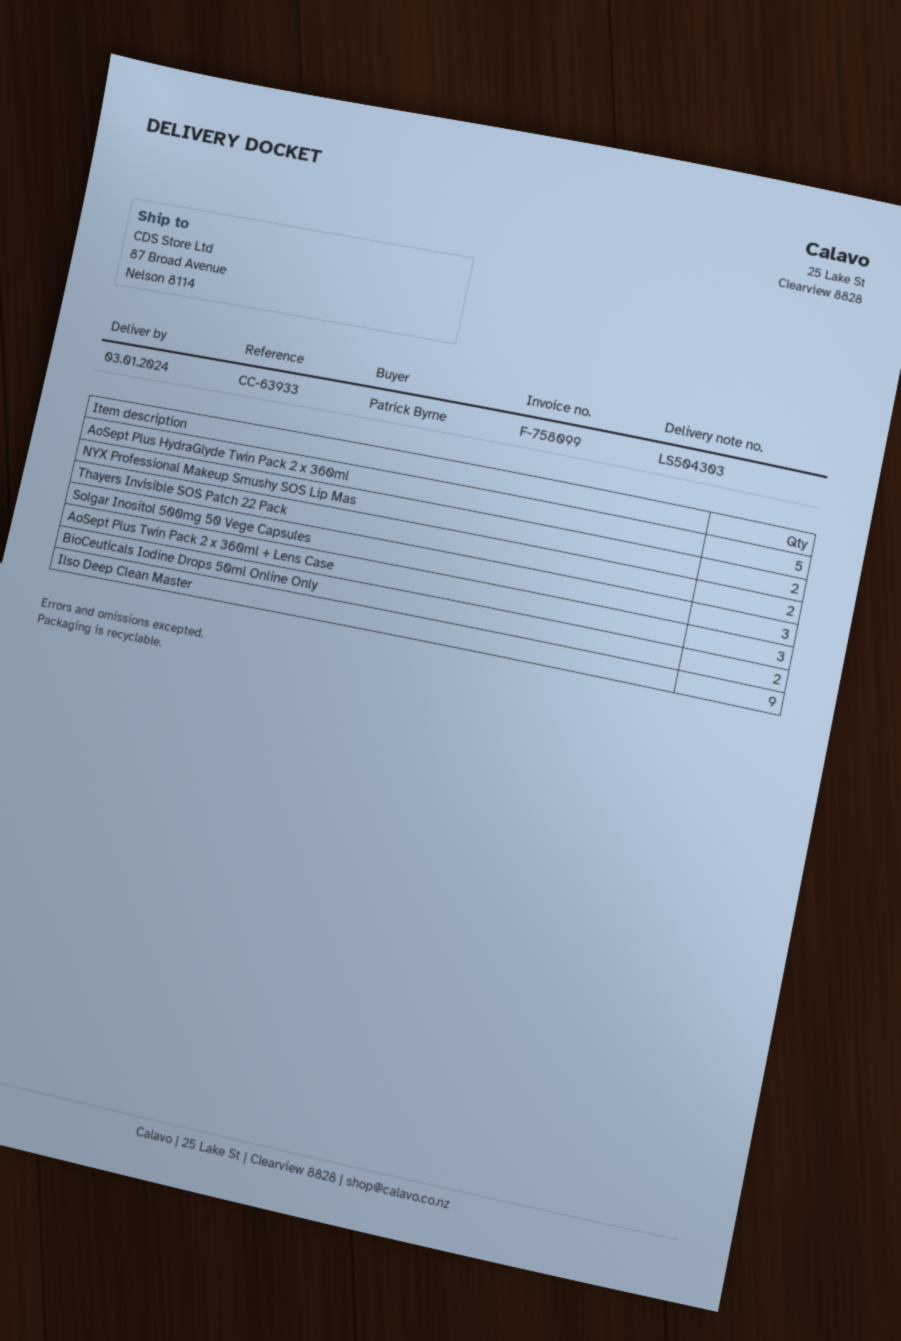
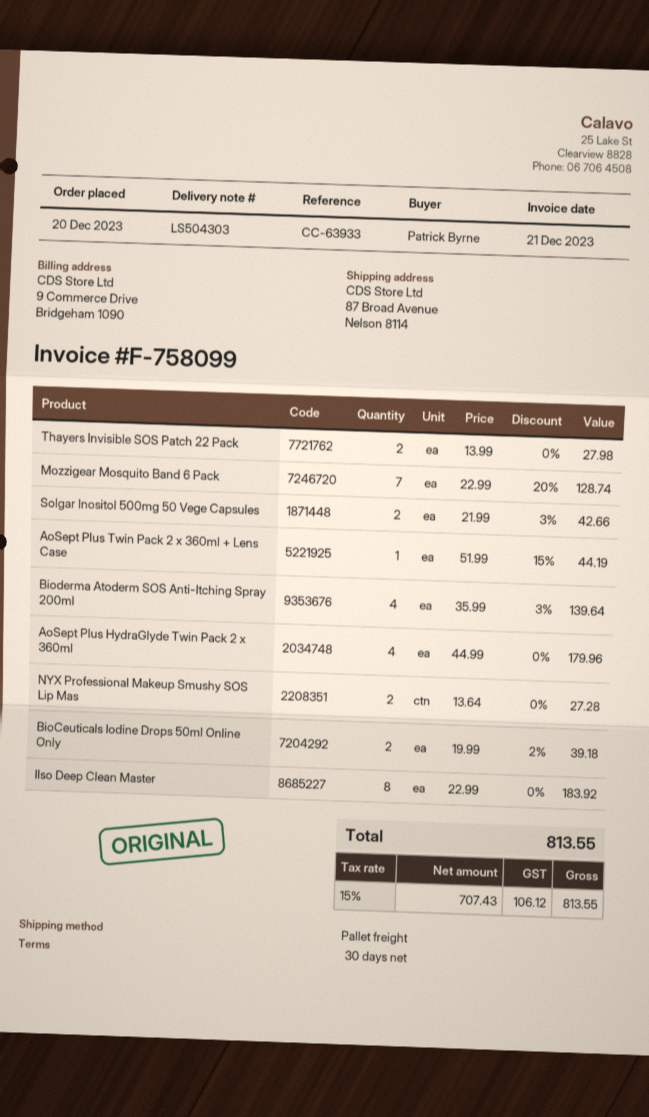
AoSept Plus HydraGlyde Twin Pack 2 x 360ml: 5 -> 4
Solgar Inositol 500mg 50 Vege Capsules: 3 -> 2
AoSept Plus Twin Pack 2 x 360ml + Lens Case: 3 -> 1
Ilso Deep Clean Master: 9 -> 8
Mozzigear Mosquito Band 6 Pack: none -> 7
Bioderma Atoderm SOS Anti-Itching Spray 200ml: none -> 4

